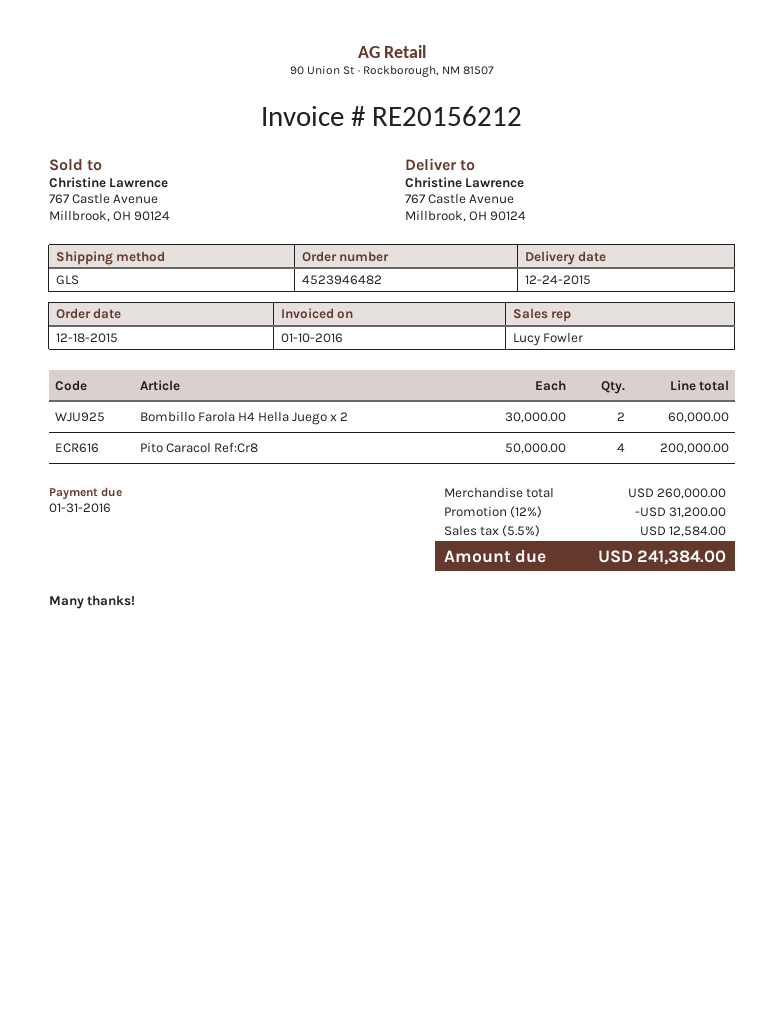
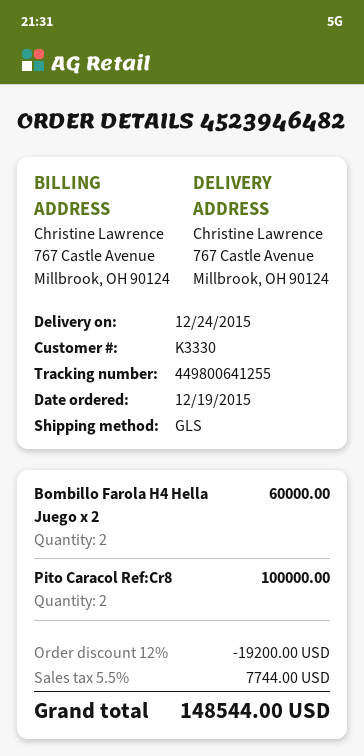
order date: 2015-12-18 -> 2015-12-19
Pito Caracol Ref:Cr8: 4 for 200000.00 -> 2 for 100000.00
discount: 12% = 31200.00 -> 12% = 19200.00
tax: 5.5% = 12584.00 -> 5.5% = 7744.00
total: 241384.00 -> 148544.00

